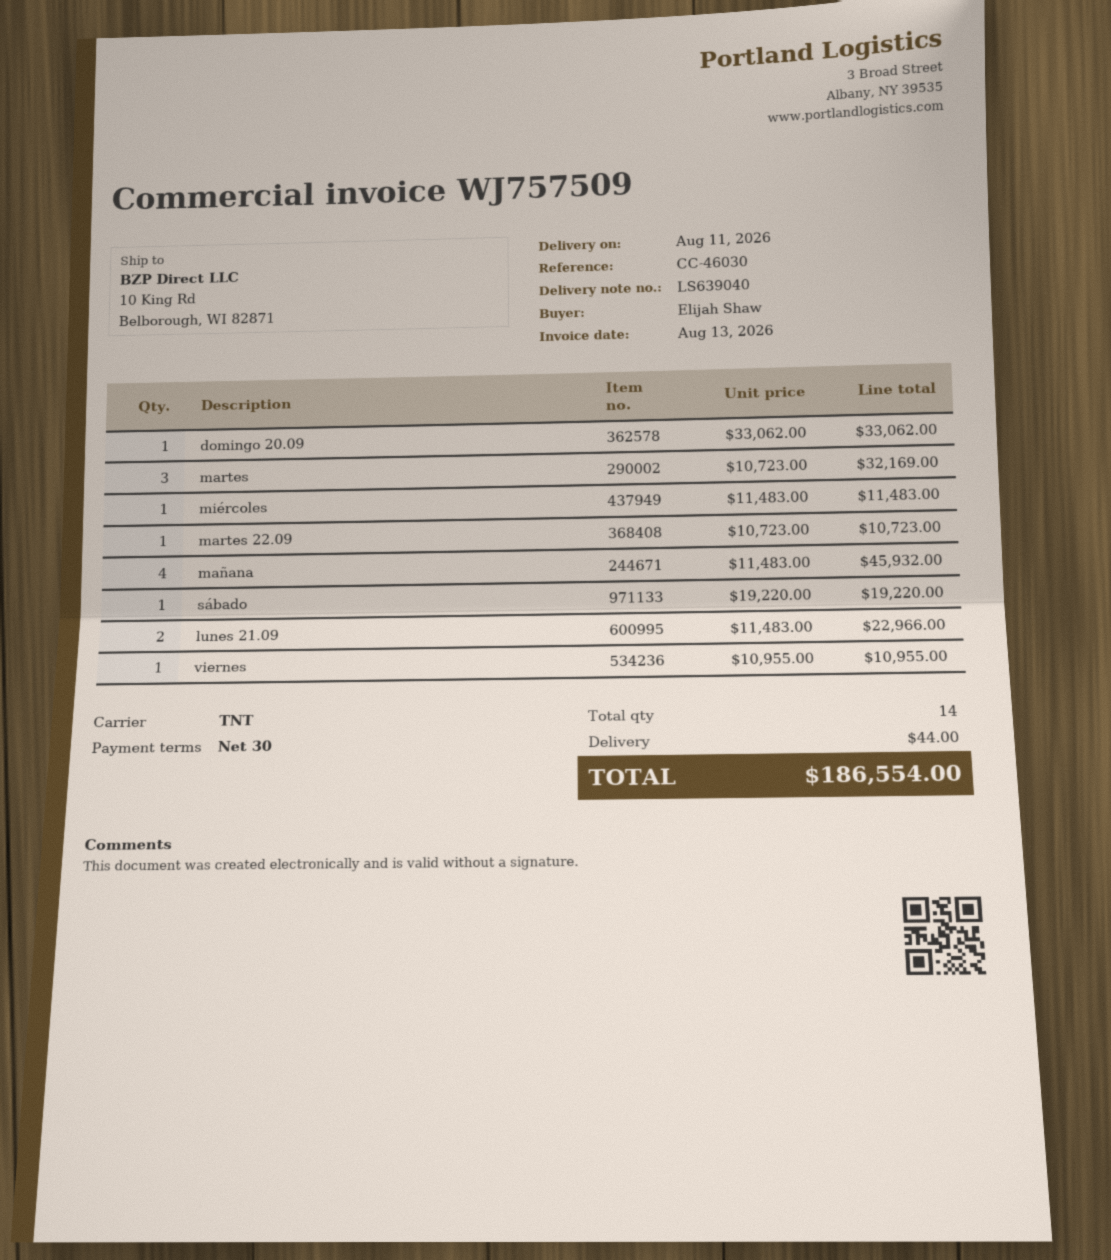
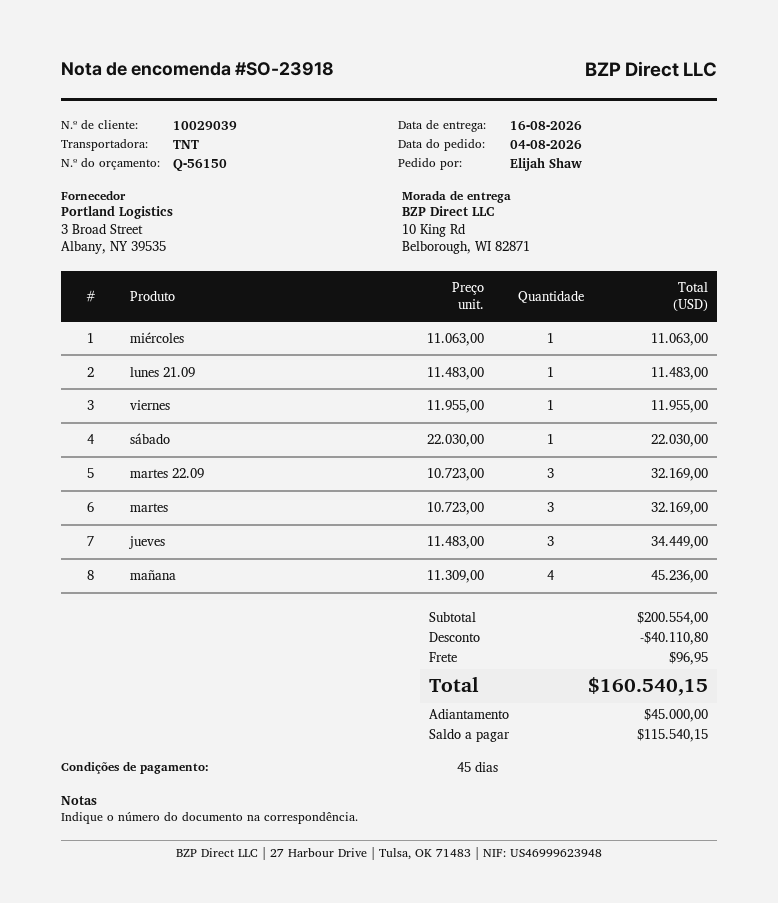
delivery date: 2026-08-11 -> 2026-08-16
payment terms: 30 days -> 45 days
domingo 20.09: 1 x 33062.00 = 33062.00 -> none
miércoles: 1 x 11483.00 = 11483.00 -> 1 x 11063.00 = 11063.00
martes 22.09: 1 x 10723.00 = 10723.00 -> 3 x 10723.00 = 32169.00
mañana: 4 x 11483.00 = 45932.00 -> 4 x 11309.00 = 45236.00
sábado: 1 x 19220.00 = 19220.00 -> 1 x 22030.00 = 22030.00
lunes 21.09: 2 x 11483.00 = 22966.00 -> 1 x 11483.00 = 11483.00
viernes: 1 x 10955.00 = 10955.00 -> 1 x 11955.00 = 11955.00
jueves: none -> 3 x 11483.00 = 34449.00
discount: none -> 40110.80
shipping: 44.00 -> 96.95
total: 186554.00 -> 160540.15

